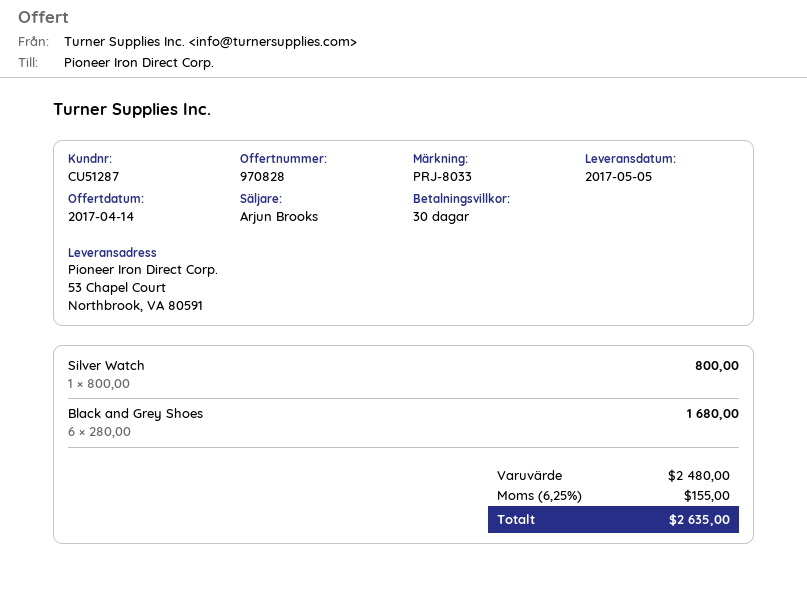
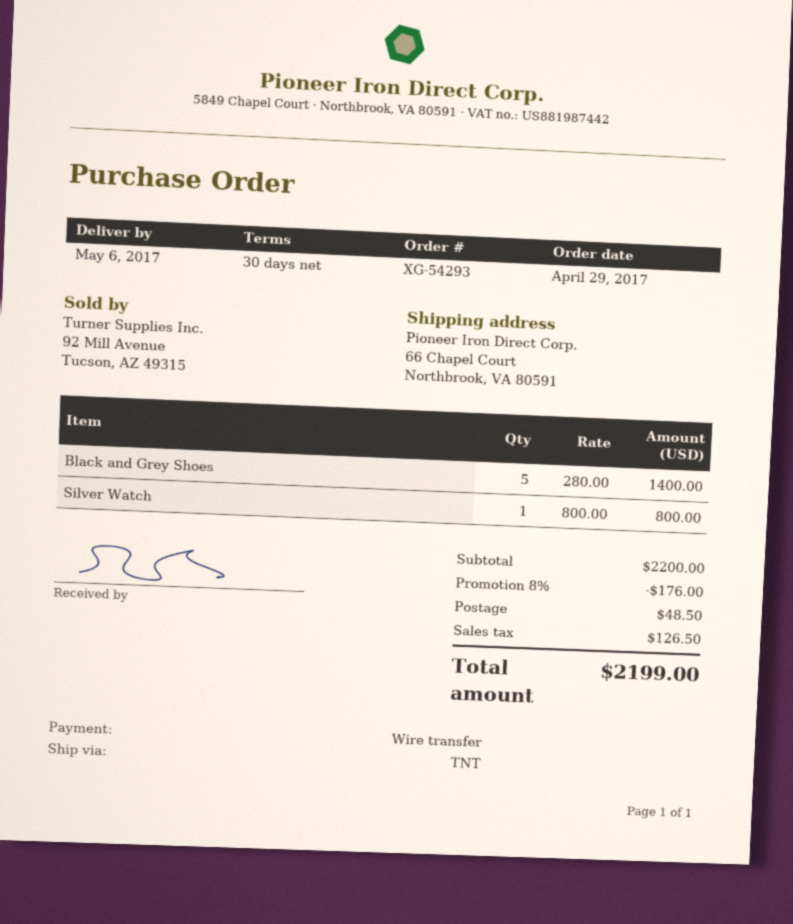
delivery date: 2017-05-05 -> 2017-05-06
ship to: 53 Chapel Court, Northbrook, VA 80591 -> 66 Chapel Court, Northbrook, VA 80591
Black and Grey Shoes: 6 x 280.00 = 1680.00 -> 5 x 280.00 = 1400.00
subtotal: 2480.00 -> 2200.00
discount: none -> 8% = 176.00
shipping: none -> 48.50
tax: 155.00 -> 126.50
total: 2635.00 -> 2199.00

